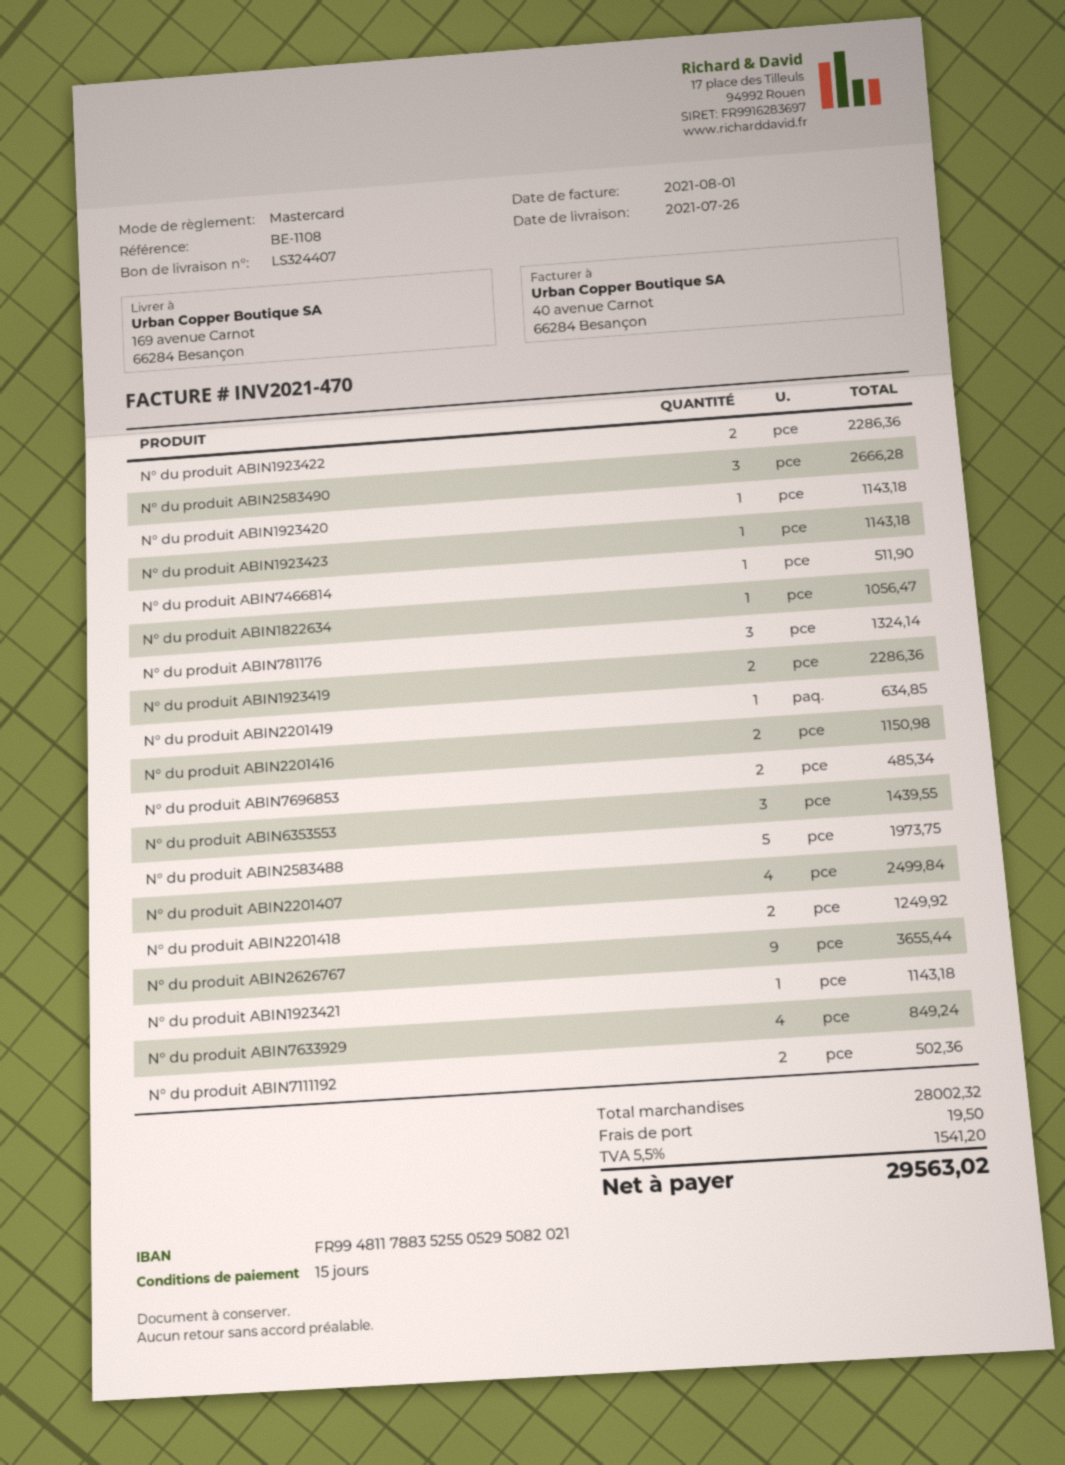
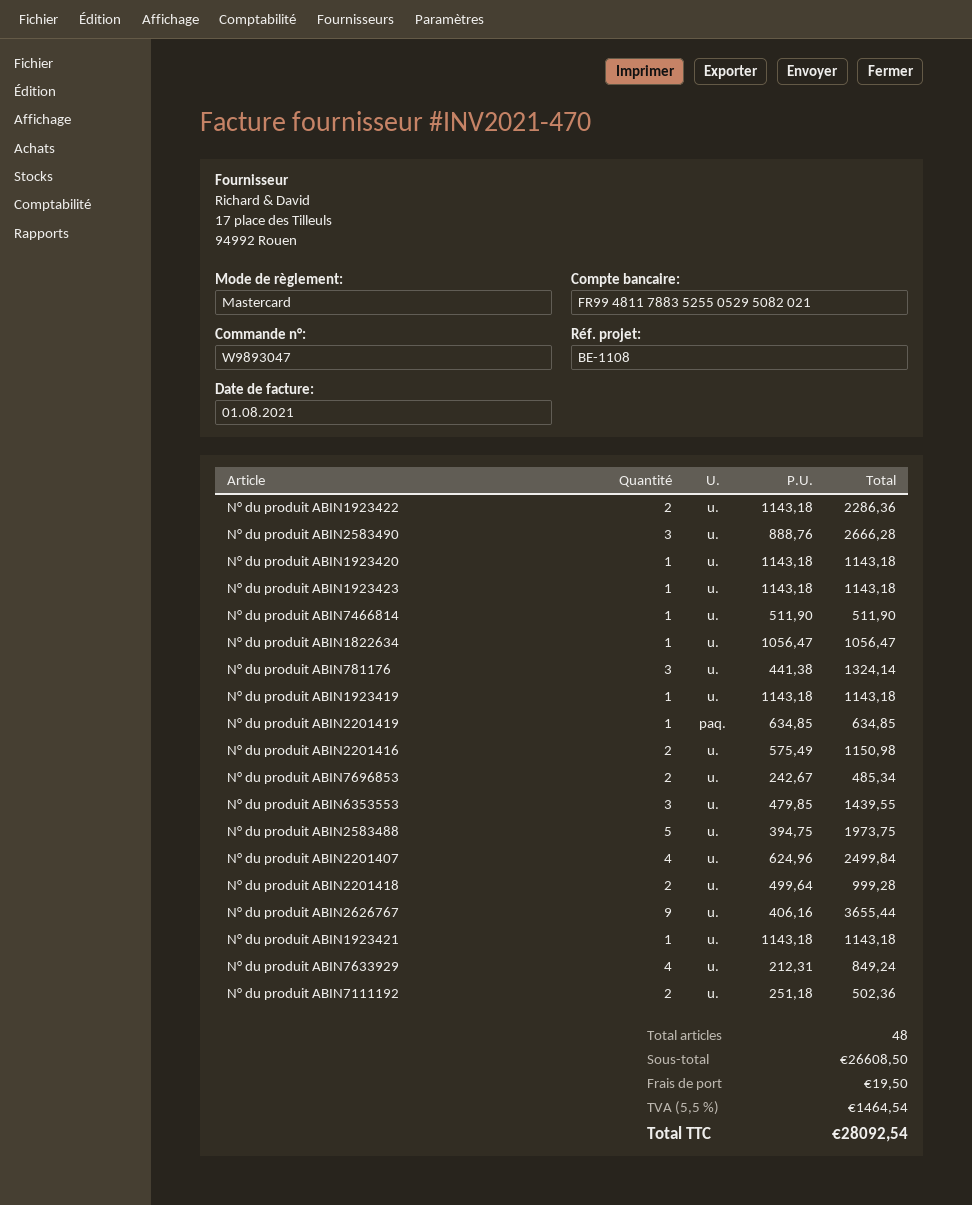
N° du produit ABIN1923419: 2 for 2286.36 -> 1 for 1143.18
N° du produit ABIN2201418: 2 for 1249.92 -> 2 for 999.28
subtotal: 28002.32 -> 26608.50
tax: 5.5% = 1541.20 -> 5.5% = 1464.54
total: 29563.02 -> 28092.54

